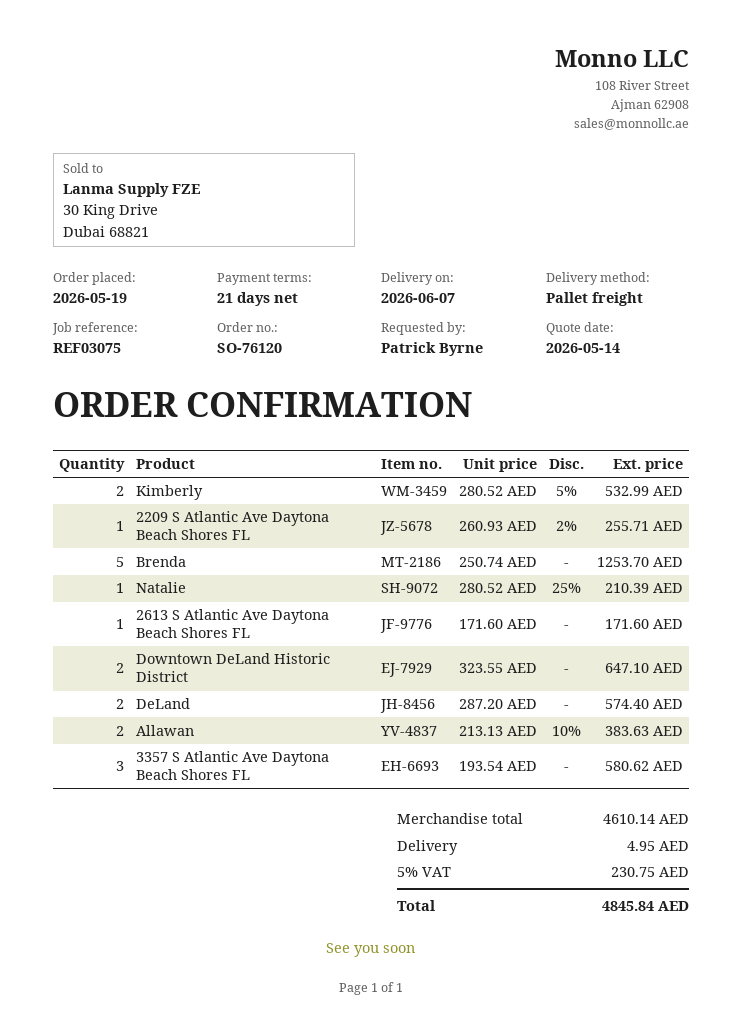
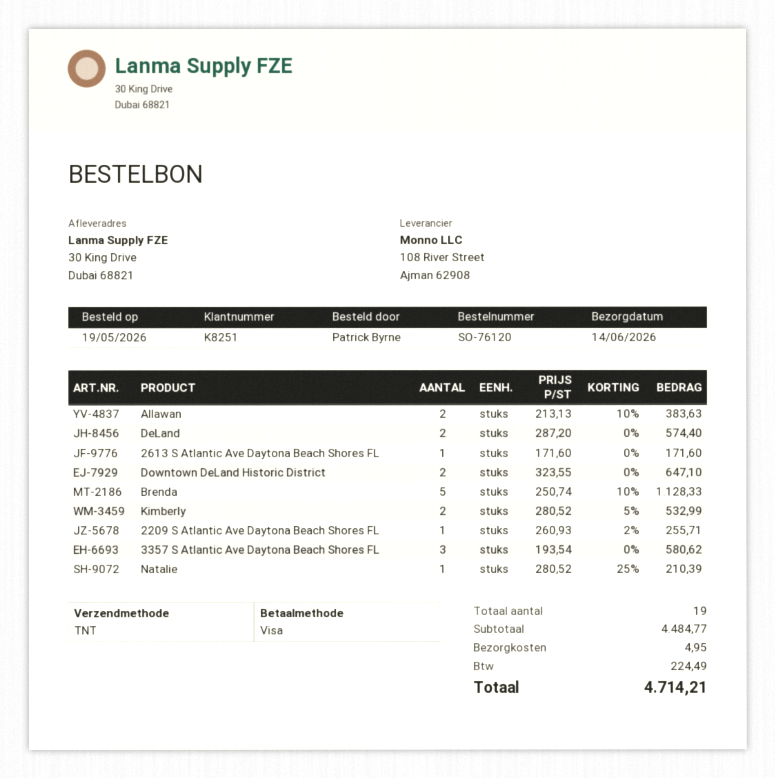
delivery date: 2026-06-07 -> 2026-06-14
shipping method: pallet freight -> TNT
Brenda: 5 x 250.74 = 1253.70 -> 5 x 250.74 - 10% = 1128.33
subtotal: 4610.14 -> 4484.77
tax: 230.75 -> 224.49
total: 4845.84 -> 4714.21

